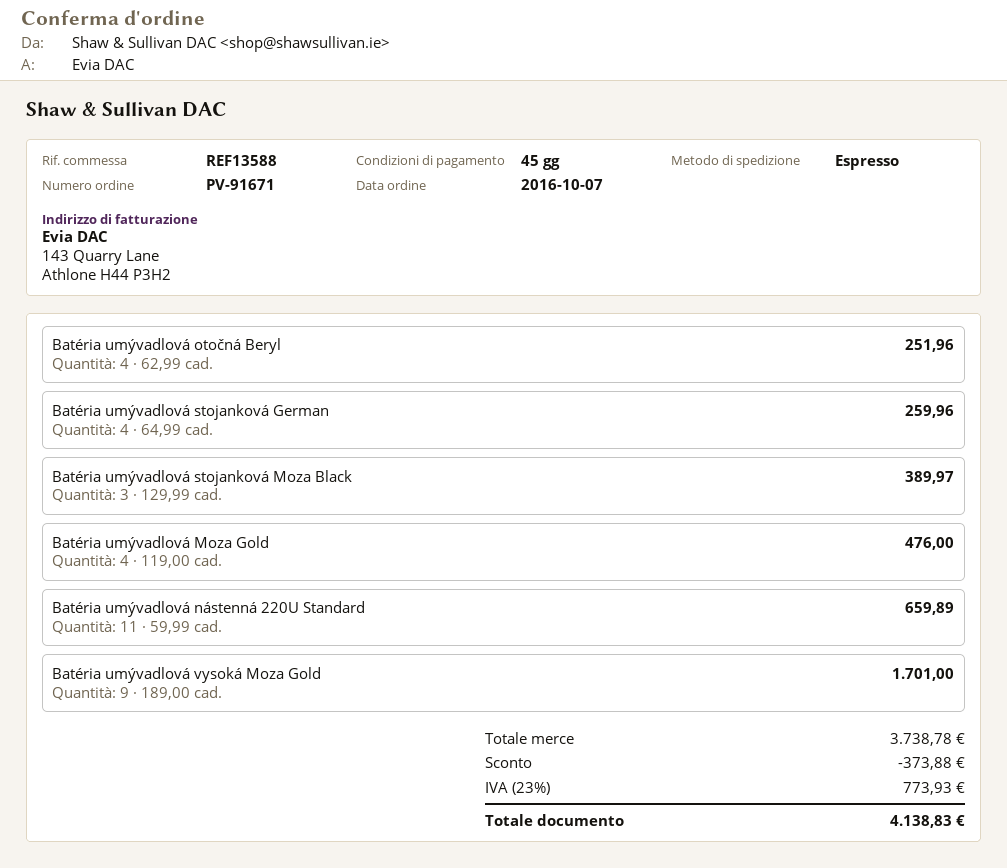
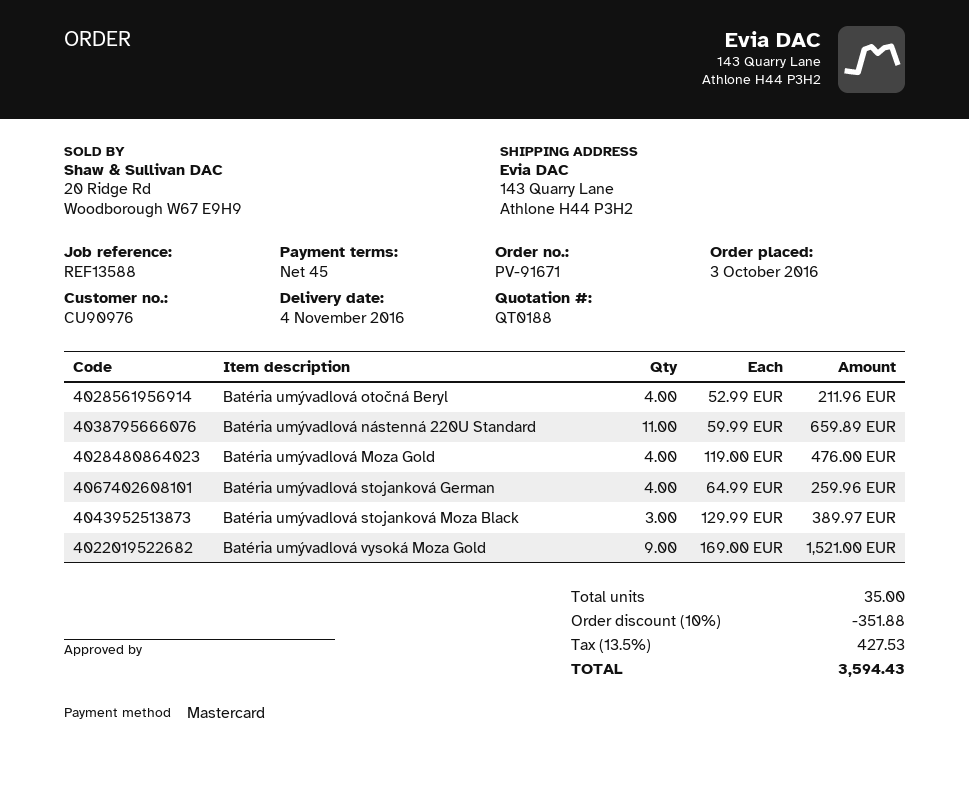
order date: 2016-10-07 -> 2016-10-03
Batéria umývadlová otočná Beryl: 4 x 62.99 = 251.96 -> 4 x 52.99 = 211.96
Batéria umývadlová vysoká Moza Gold: 9 x 189.00 = 1701.00 -> 9 x 169.00 = 1521.00
discount: 373.88 -> 351.88
tax: 23% = 773.93 -> 13.5% = 427.53
total: 4138.83 -> 3594.43

